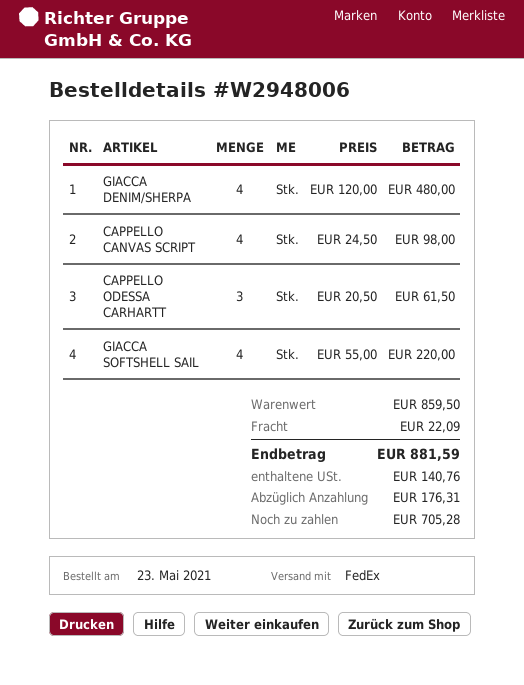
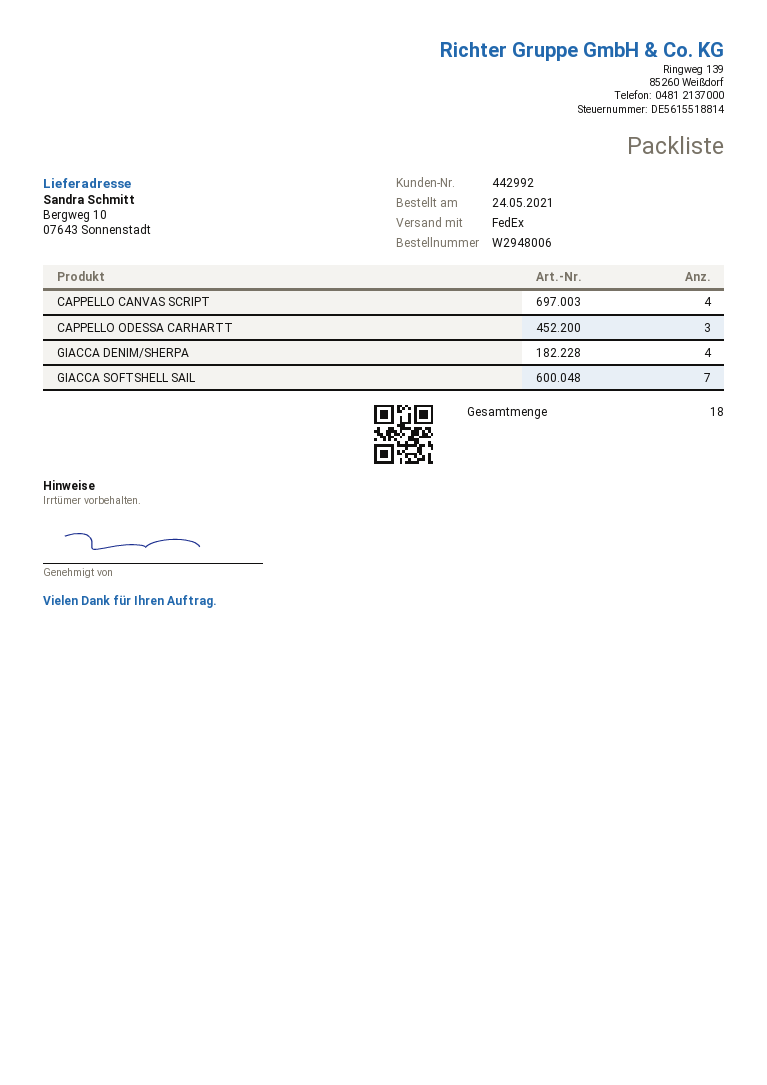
order date: 2021-05-23 -> 2021-05-24
GIACCA SOFTSHELL SAIL: 4 -> 7

